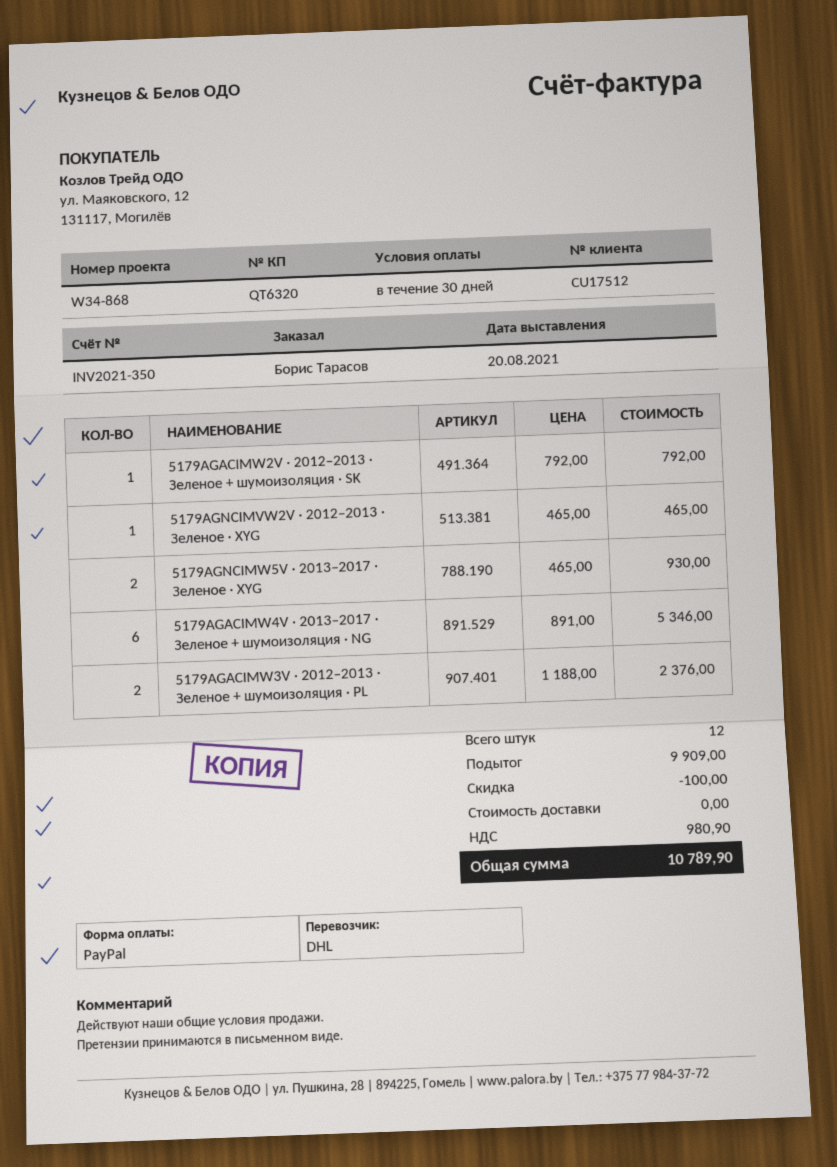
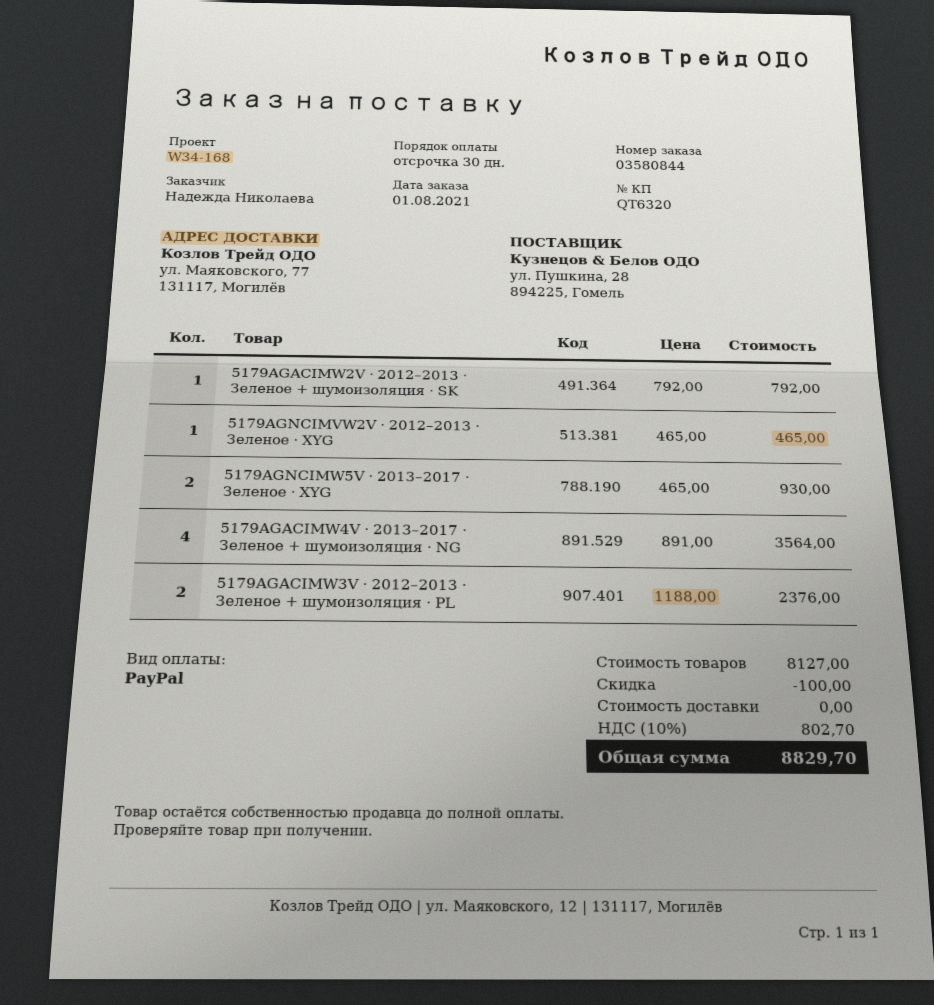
reference: W34-868 -> W34-168
ordered by: Борис Тарасов -> Надежда Николаева
5179AGACIMW4V · 2013–2017 · Зеленое + шумоизоляция · NG: 6 x 891.00 = 5346.00 -> 4 x 891.00 = 3564.00
subtotal: 9909.00 -> 8127.00
tax: 980.90 -> 802.70
total: 10789.90 -> 8829.70

